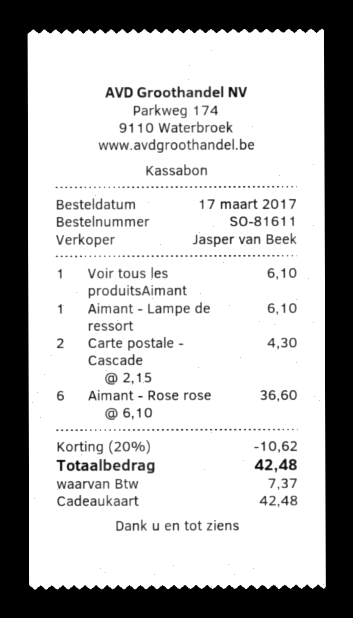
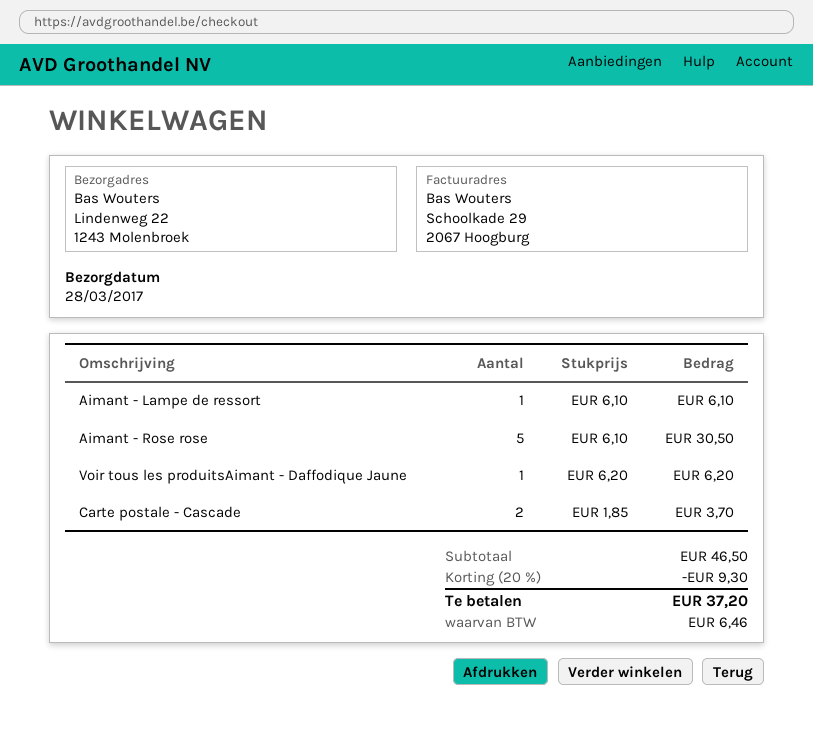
Voir tous les produitsAimant: 1 x 6.10 = 6.10 -> 1 x 6.20 = 6.20
Carte postale - Cascade: 2 x 2.15 = 4.30 -> 2 x 1.85 = 3.70
Aimant - Rose rose: 6 x 6.10 = 36.60 -> 5 x 6.10 = 30.50
discount: 20% = 10.62 -> 20% = 9.30
tax: 7.37 -> 6.46
total: 42.48 -> 37.20

